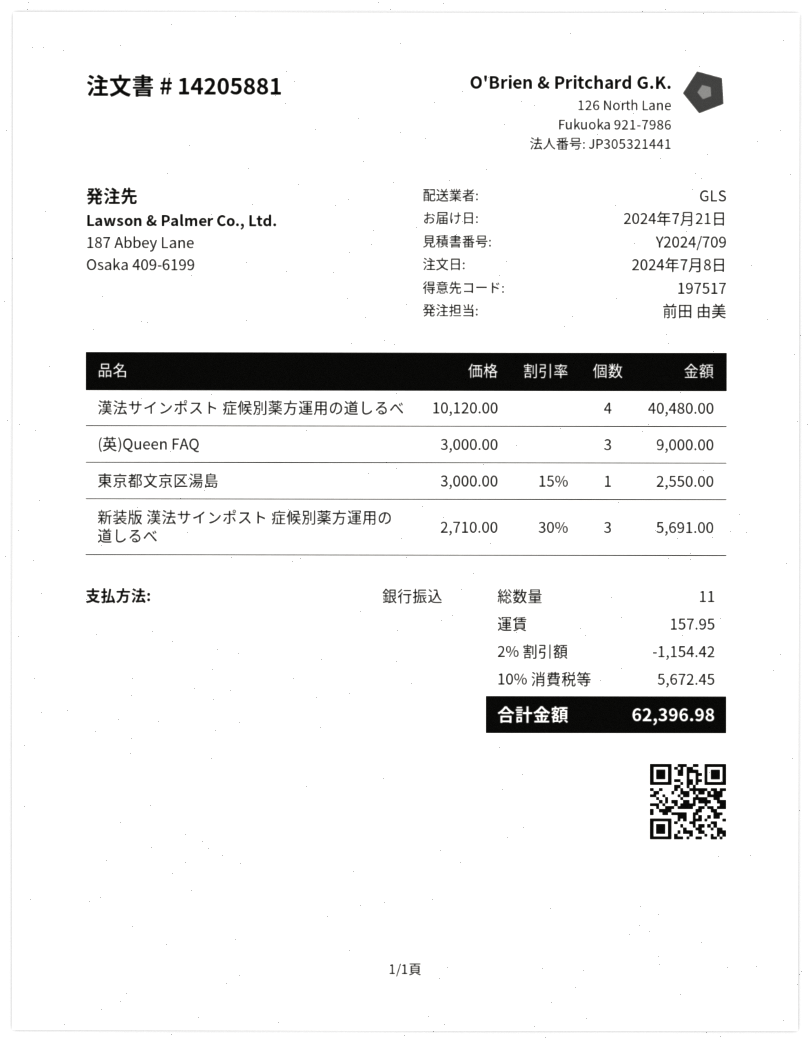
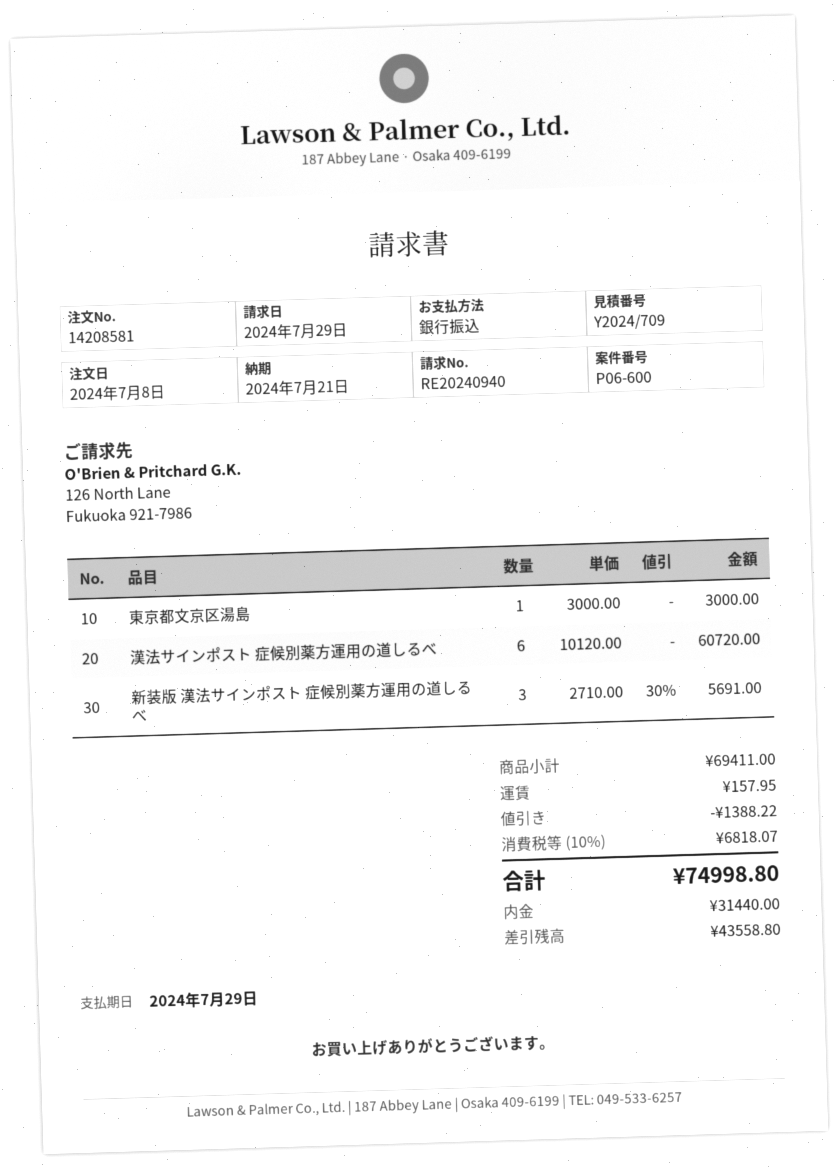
order number: 14205881 -> 14208581
漢法サインポスト 症候別薬方運用の道しるべ: 4 x 10120.00 = 40480.00 -> 6 x 10120.00 = 60720.00
(英)Queen FAQ: 3 x 3000.00 = 9000.00 -> none
東京都文京区湯島: 1 x 3000.00 - 15% = 2550.00 -> 1 x 3000.00 = 3000.00
discount: 1154.42 -> 1388.22
tax: 10% = 5672.45 -> 10% = 6818.07
total: 62396.98 -> 74998.80

